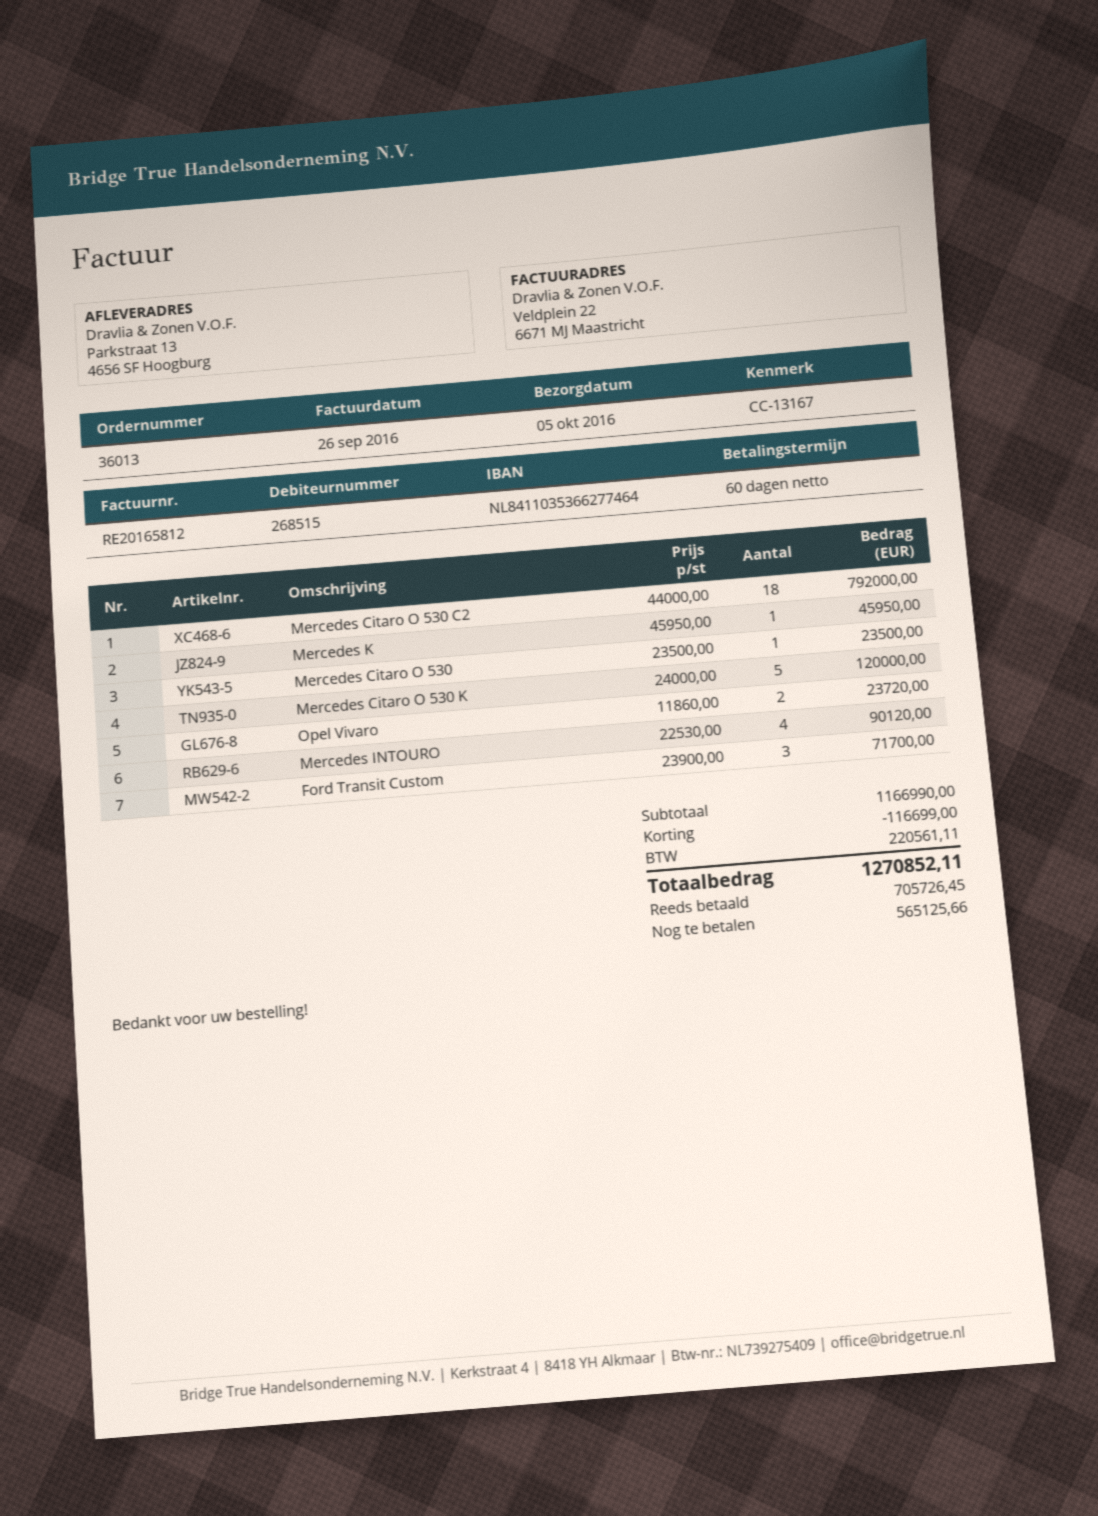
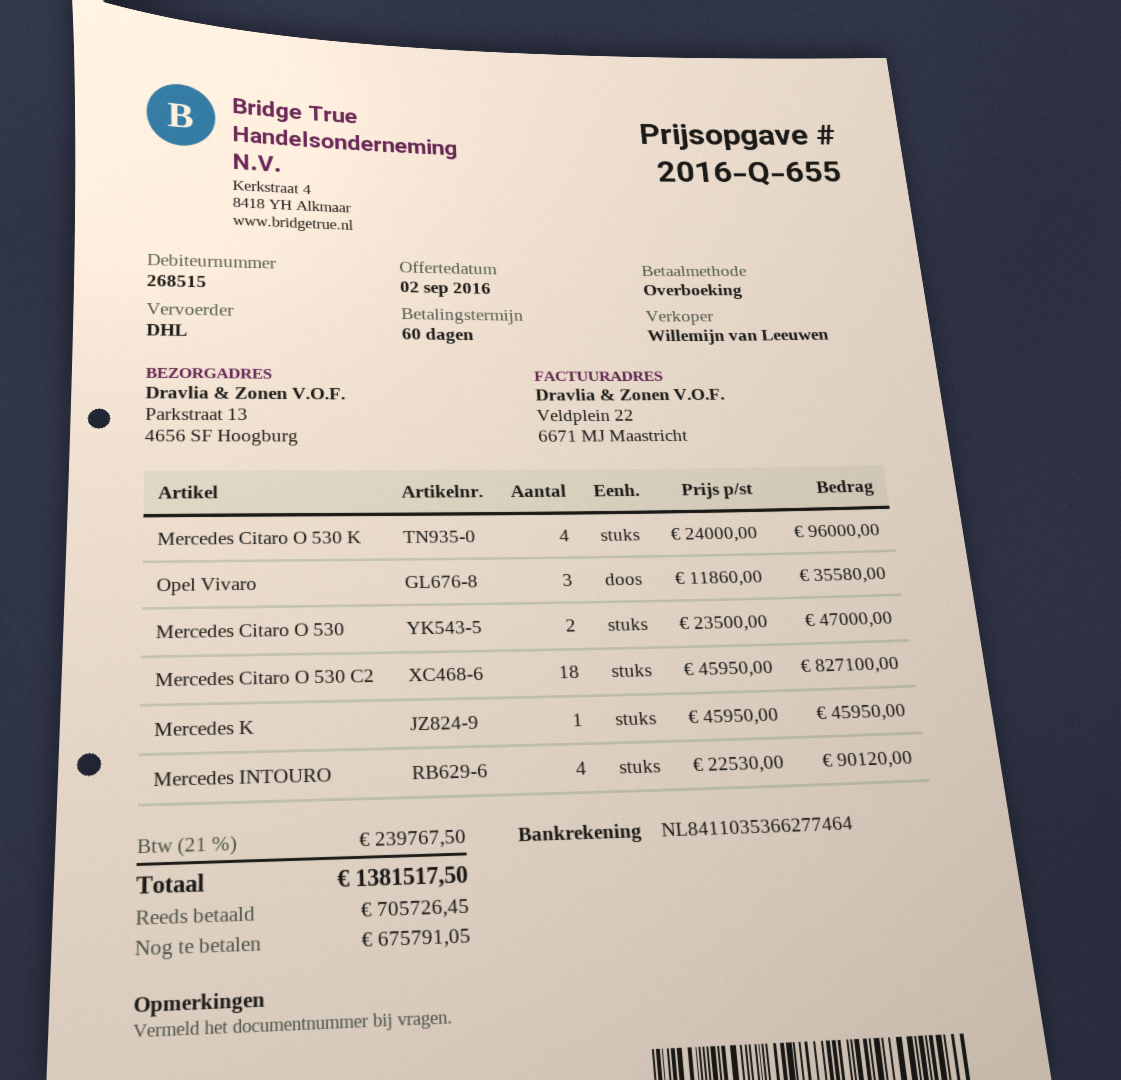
Mercedes Citaro O 530 C2: 18 x 44000.00 = 792000.00 -> 18 x 45950.00 = 827100.00
Mercedes Citaro O 530: 1 x 23500.00 = 23500.00 -> 2 x 23500.00 = 47000.00
Mercedes Citaro O 530 K: 5 x 24000.00 = 120000.00 -> 4 x 24000.00 = 96000.00
Opel Vivaro: 2 x 11860.00 = 23720.00 -> 3 x 11860.00 = 35580.00
Ford Transit Custom: 3 x 23900.00 = 71700.00 -> none
discount: 116699.00 -> none
tax: 220561.11 -> 239767.50
total: 1270852.11 -> 1381517.50
balance: 565125.66 -> 675791.05

